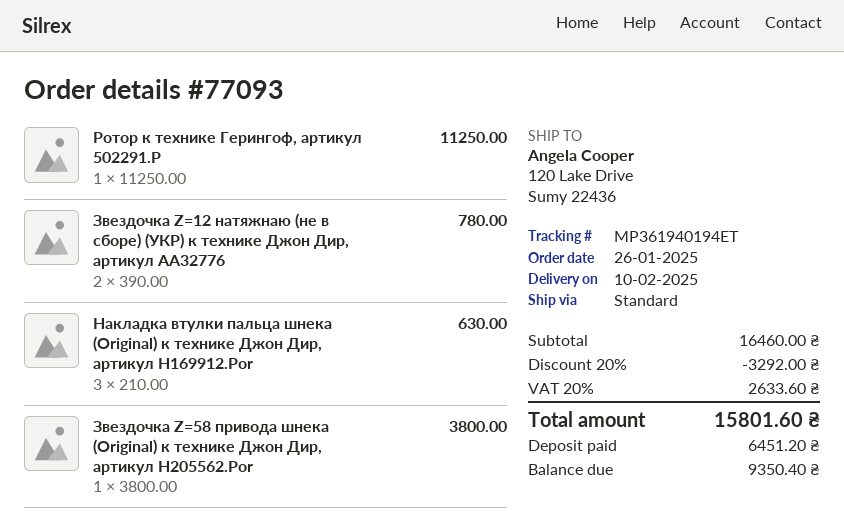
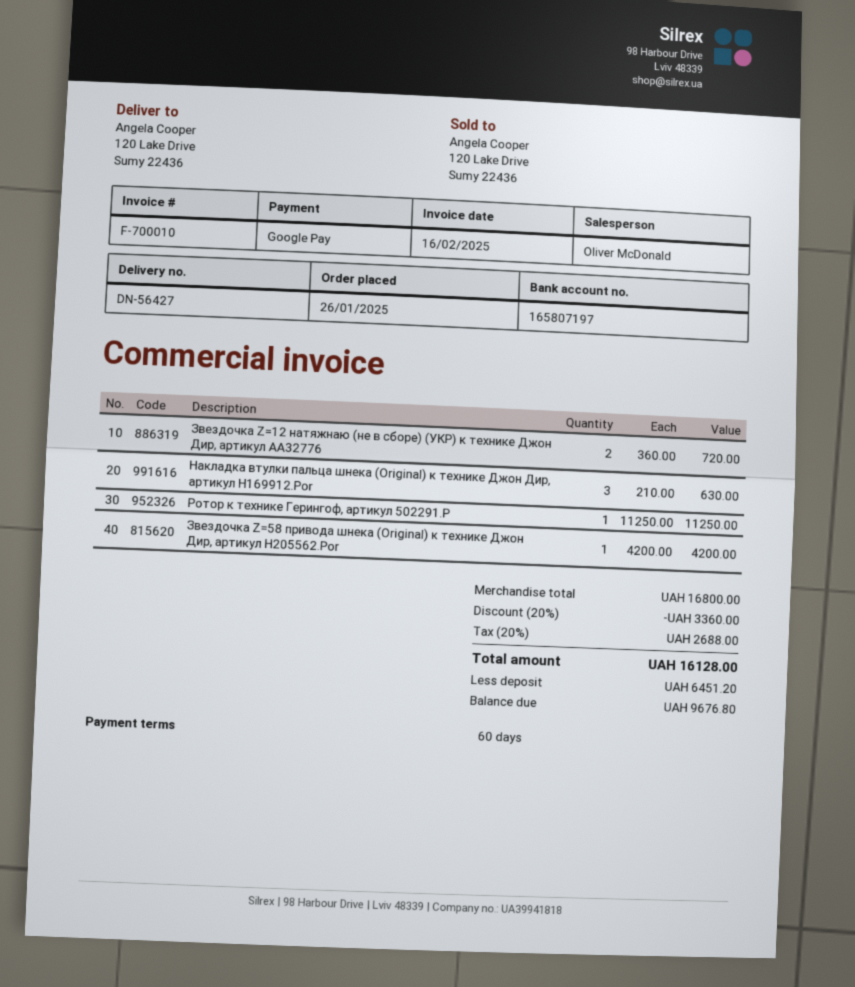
Звездочка Z=12 натяжнаю (не в сборе) (УКР) к технике Джон Дир, артикул AA32776: 2 x 390.00 = 780.00 -> 2 x 360.00 = 720.00
Звездочка Z=58 привода шнека (Original) к технике Джон Дир, артикул H205562.Por: 1 x 3800.00 = 3800.00 -> 1 x 4200.00 = 4200.00
subtotal: 16460.00 -> 16800.00
discount: 20% = 3292.00 -> 20% = 3360.00
tax: 20% = 2633.60 -> 20% = 2688.00
total: 15801.60 -> 16128.00
balance: 9350.40 -> 9676.80

